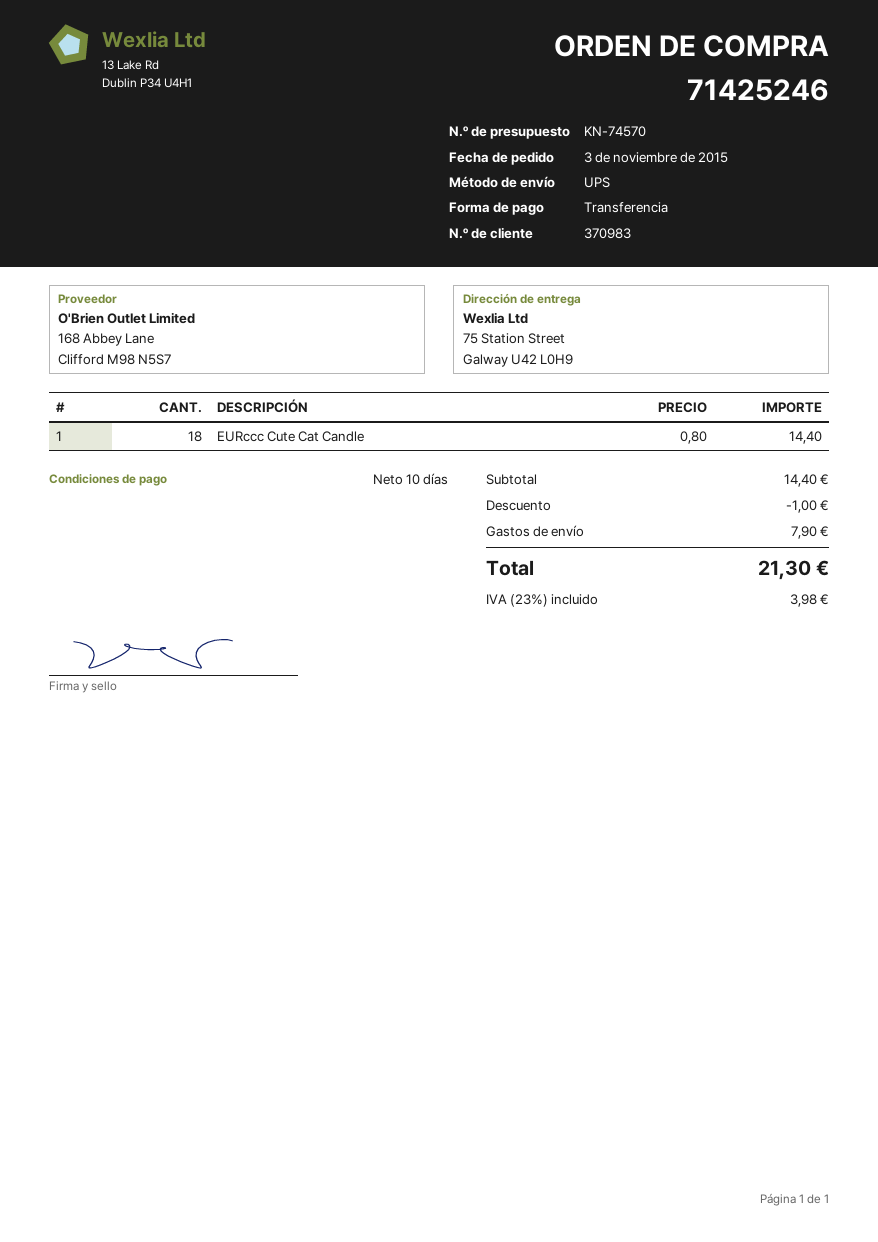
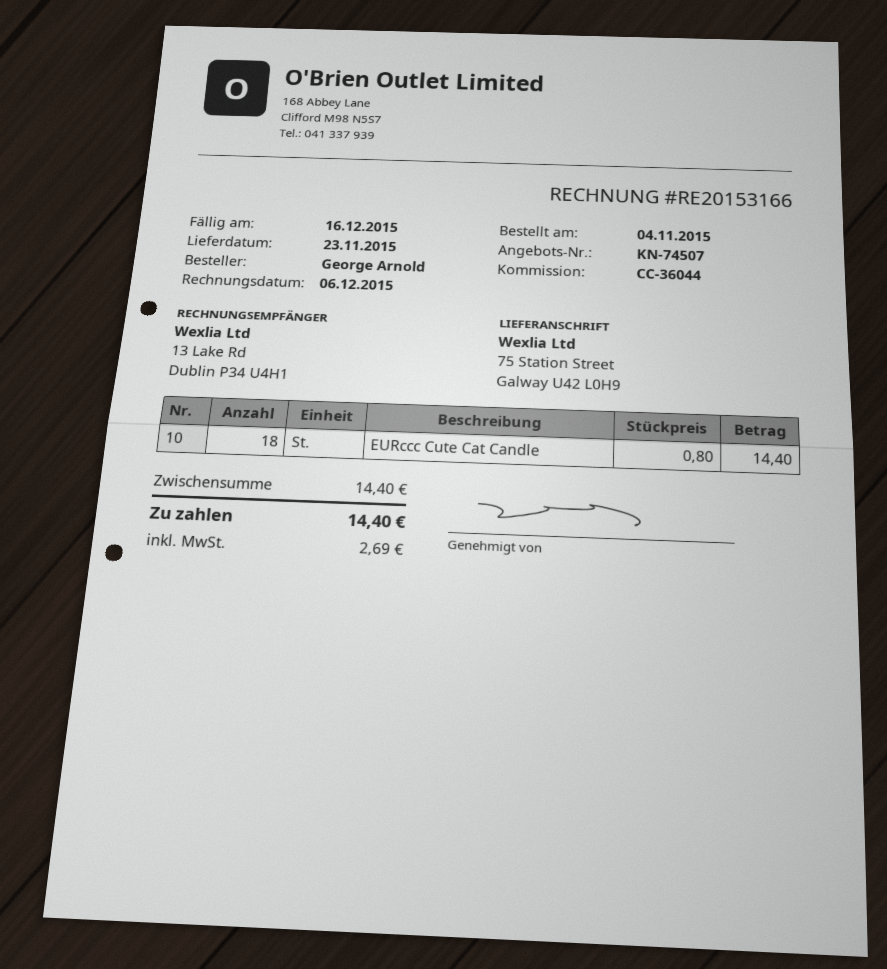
quote number: KN-74570 -> KN-74507
order date: 2015-11-03 -> 2015-11-04
discount: 1.00 -> none
shipping: 7.90 -> none
tax: 3.98 -> 2.69
total: 21.30 -> 14.40

